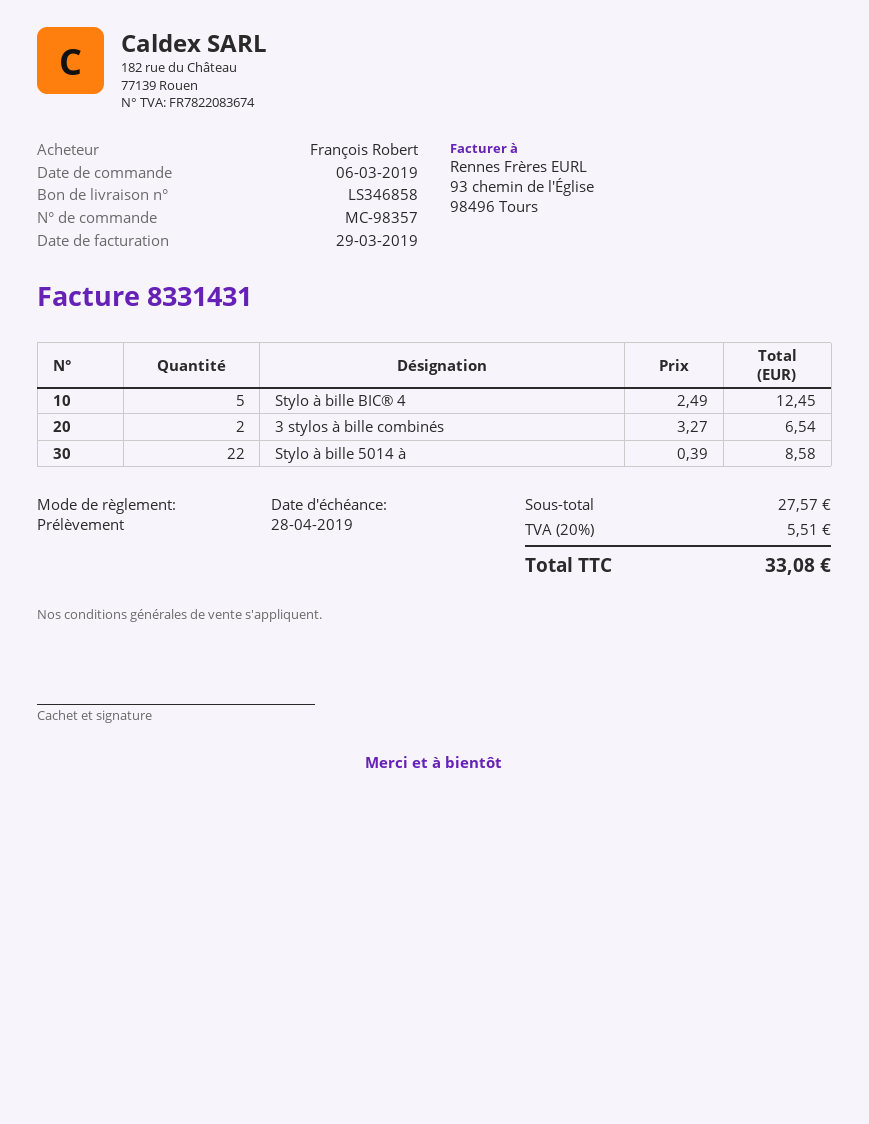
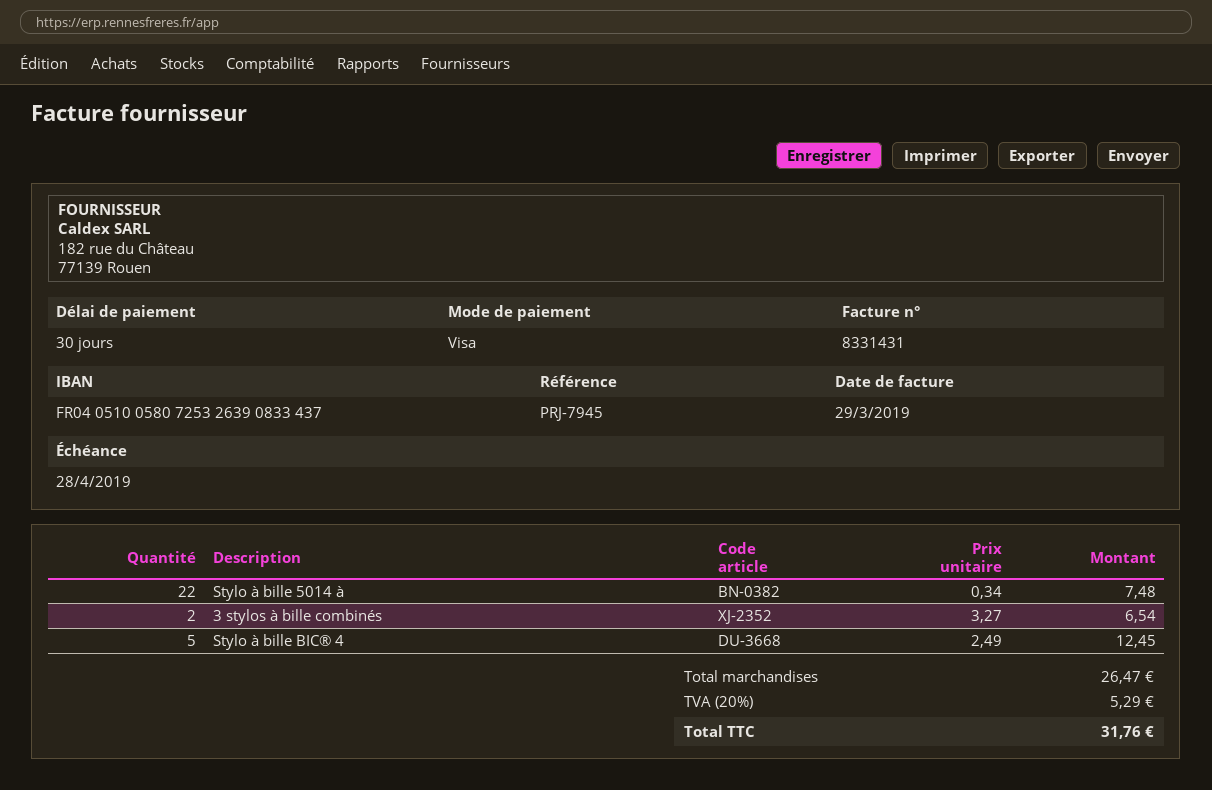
payment method: direct debit -> Visa
Stylo à bille 5014 à: 22 x 0.39 = 8.58 -> 22 x 0.34 = 7.48
subtotal: 27.57 -> 26.47
tax: 20% = 5.51 -> 20% = 5.29
total: 33.08 -> 31.76

